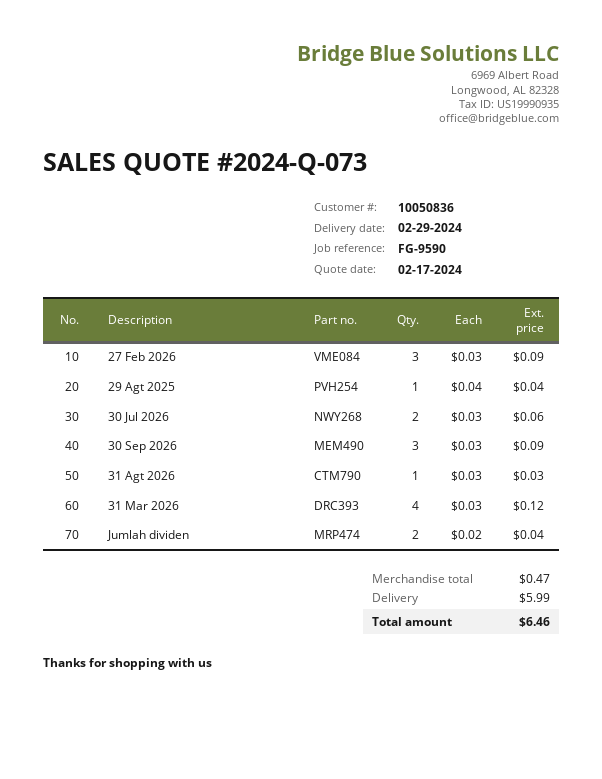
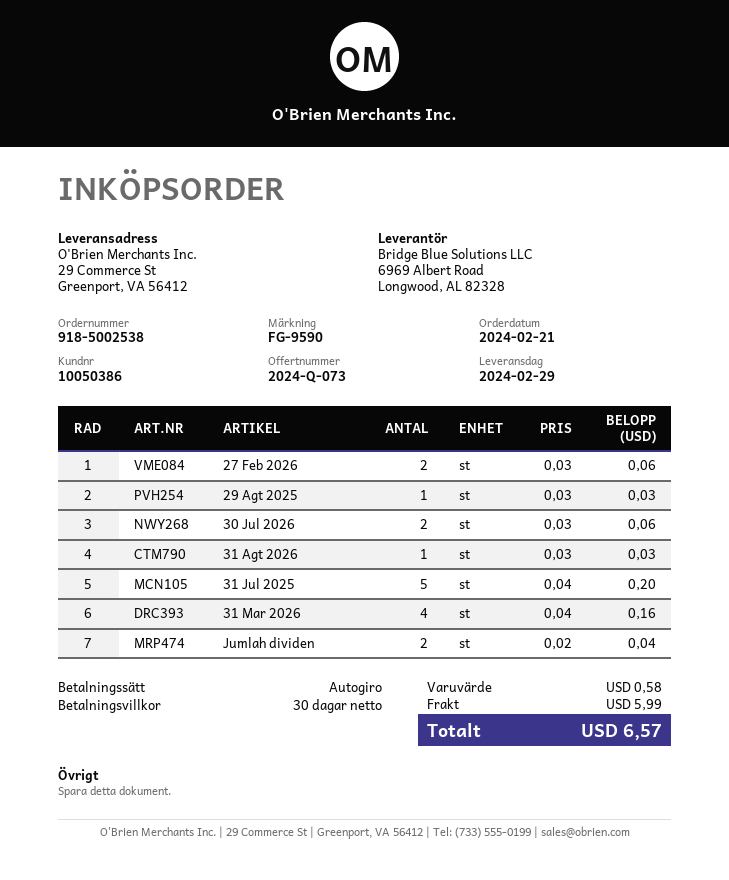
customer number: 10050836 -> 10050386
27 Feb 2026: 3 x 0.03 = 0.09 -> 2 x 0.03 = 0.06
29 Agt 2025: 1 x 0.04 = 0.04 -> 1 x 0.03 = 0.03
30 Sep 2026: 3 x 0.03 = 0.09 -> none
31 Mar 2026: 4 x 0.03 = 0.12 -> 4 x 0.04 = 0.16
31 Jul 2025: none -> 5 x 0.04 = 0.20
subtotal: 0.47 -> 0.58
total: 6.46 -> 6.57

